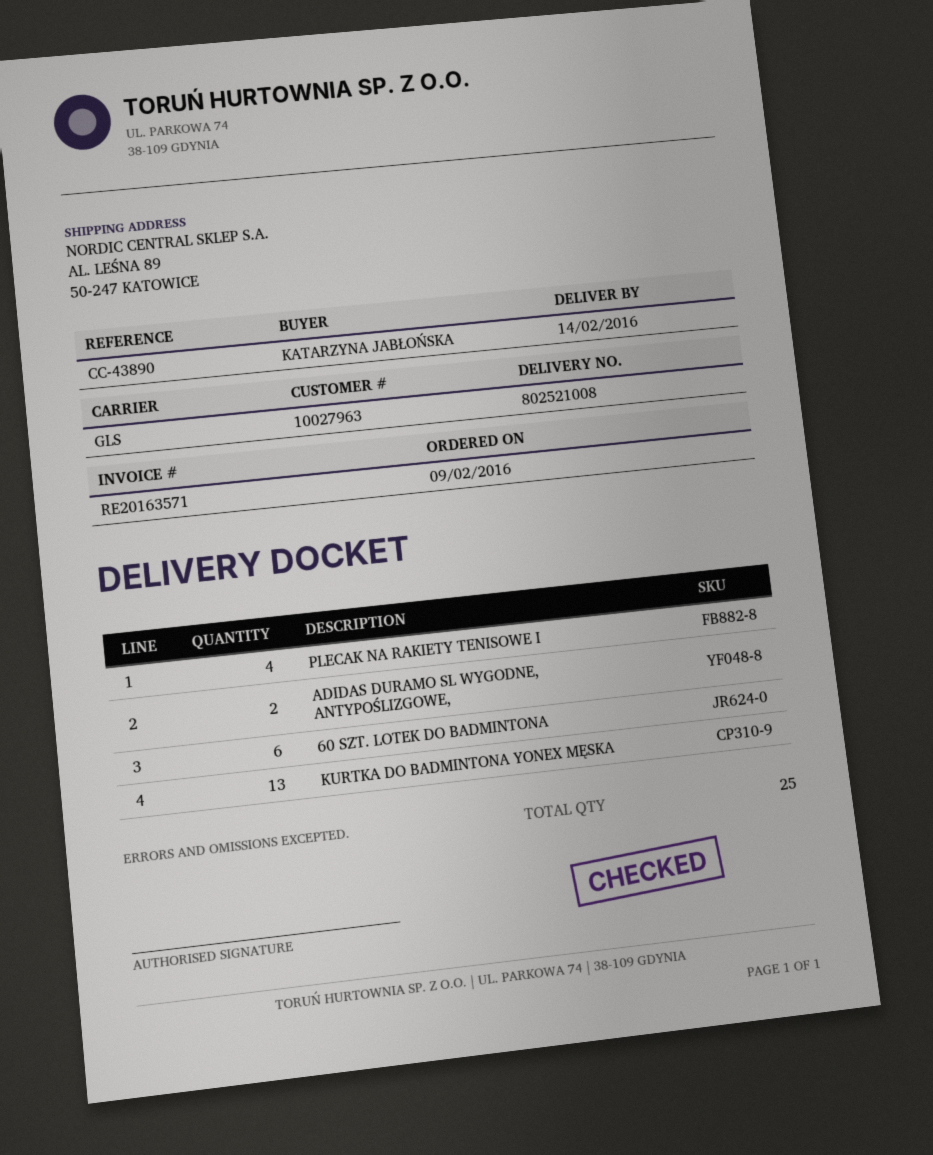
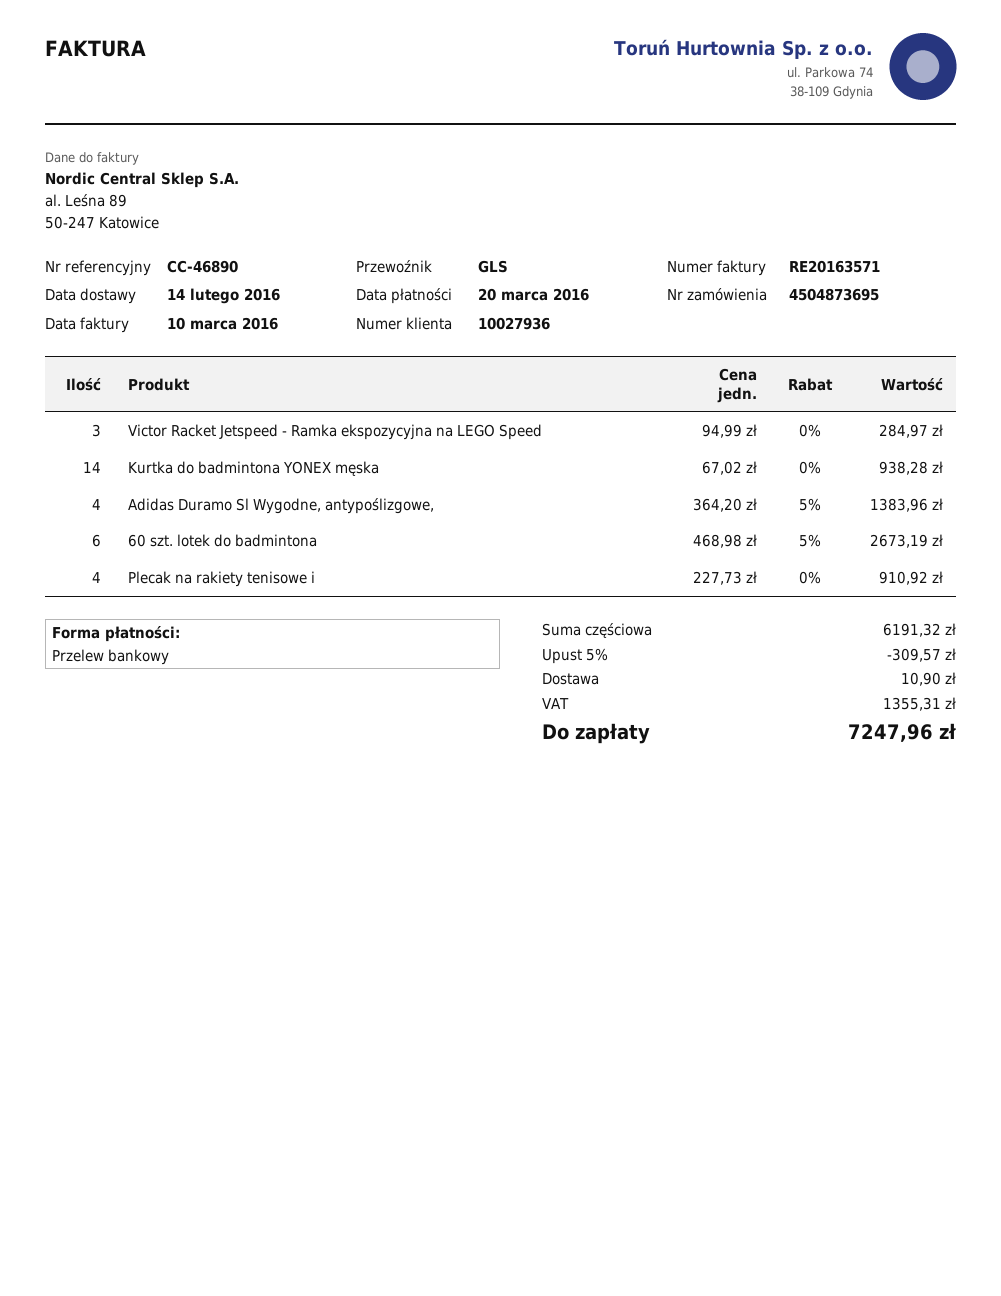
customer number: 10027963 -> 10027936
reference: CC-43890 -> CC-46890
ADIDAS DURAMO SL WYGODNE, ANTYPOŚLIZGOWE,: 2 -> 4
KURTKA DO BADMINTONA YONEX MĘSKA: 13 -> 14
Victor Racket Jetspeed - Ramka ekspozycyjna na LEGO Speed: none -> 3

